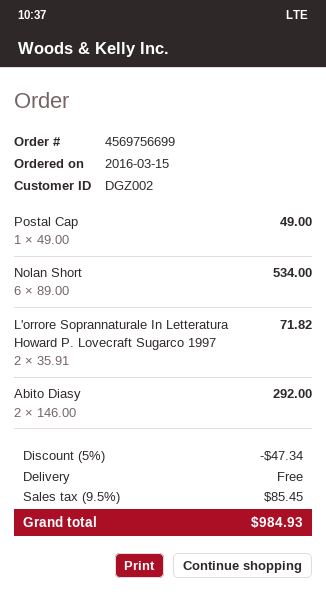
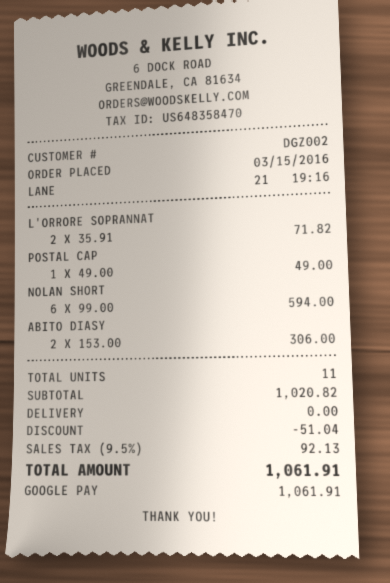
Nolan Short: 6 x 89.00 = 534.00 -> 6 x 99.00 = 594.00
Abito Diasy: 2 x 146.00 = 292.00 -> 2 x 153.00 = 306.00
discount: 47.34 -> 51.04
tax: 9.5% = 85.45 -> 9.5% = 92.13
total: 984.93 -> 1061.91

